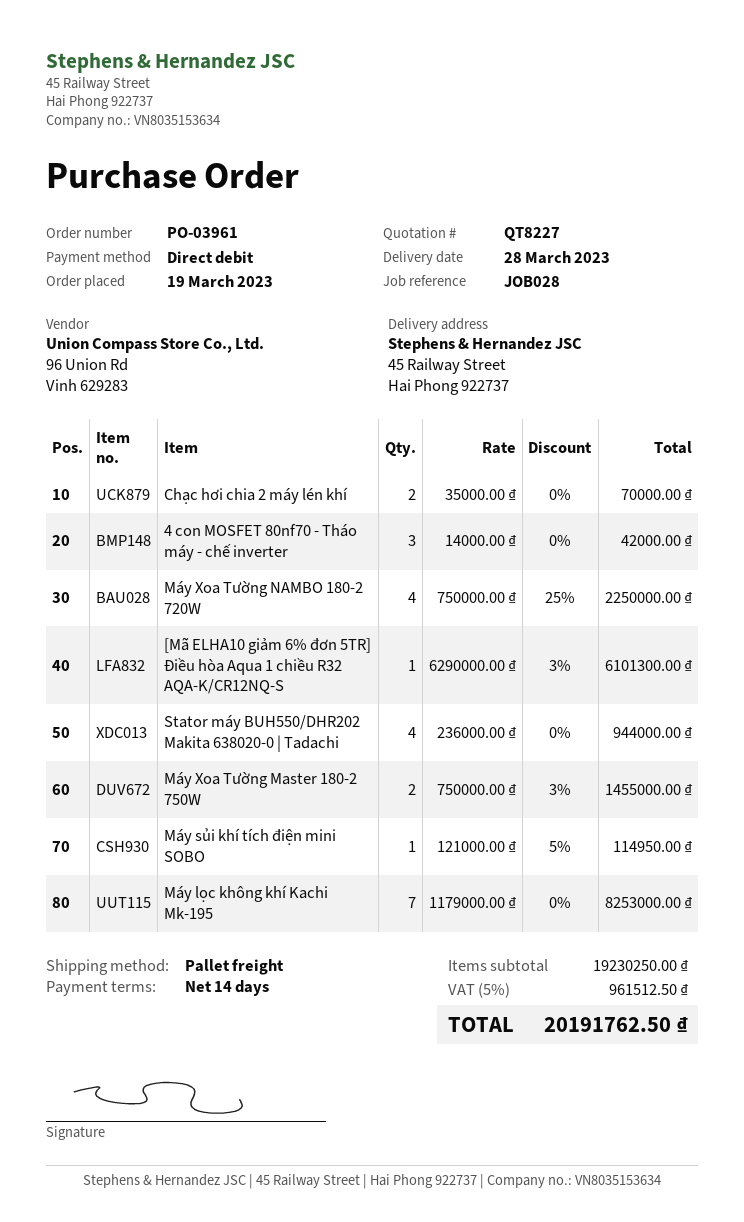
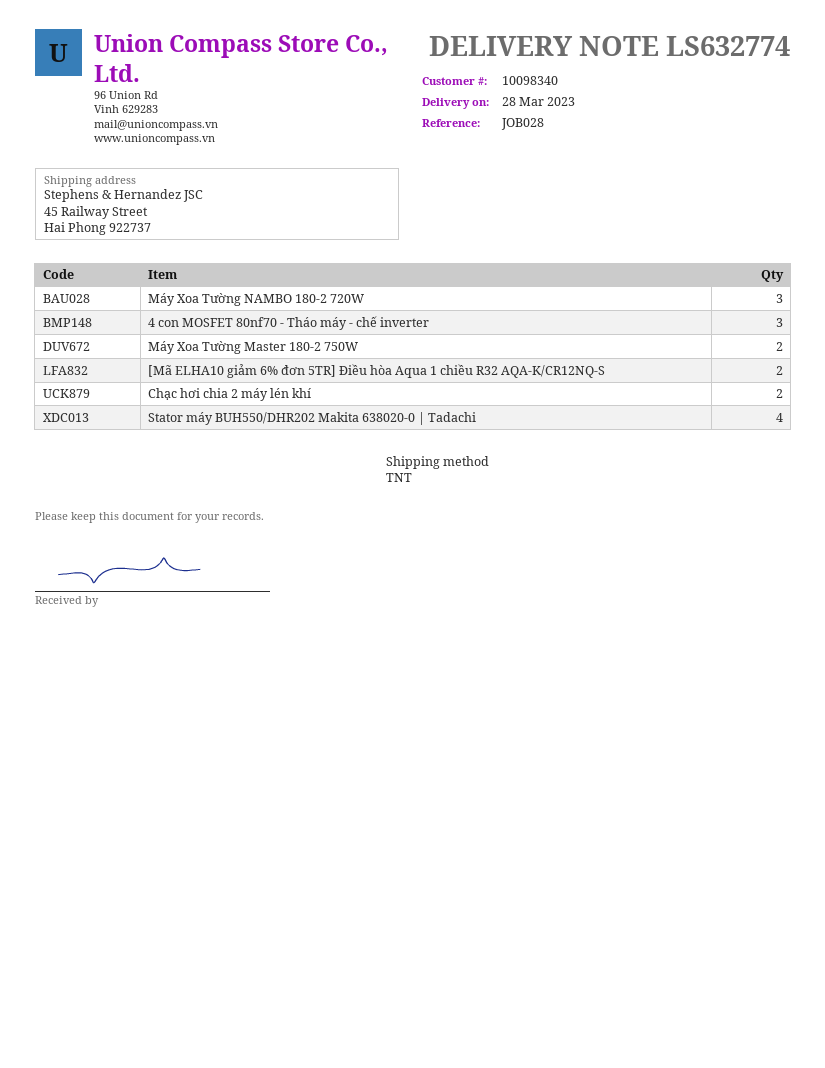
shipping method: pallet freight -> TNT
Máy Xoa Tường NAMBO 180-2 720W: 4 -> 3
[Mã ELHA10 giảm 6% đơn 5TR] Điều hòa Aqua 1 chiều R32 AQA-K/CR12NQ-S: 1 -> 2
Máy sủi khí tích điện mini SOBO: 1 -> none
Máy lọc không khí Kachi Mk-195: 7 -> none

